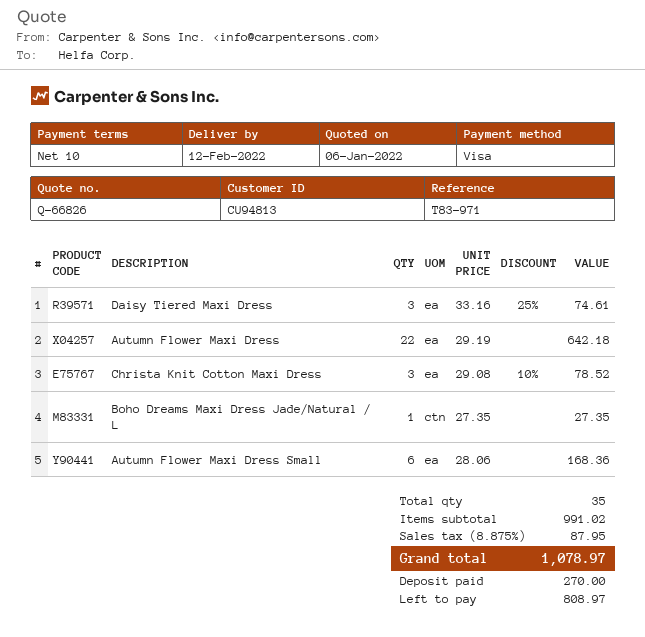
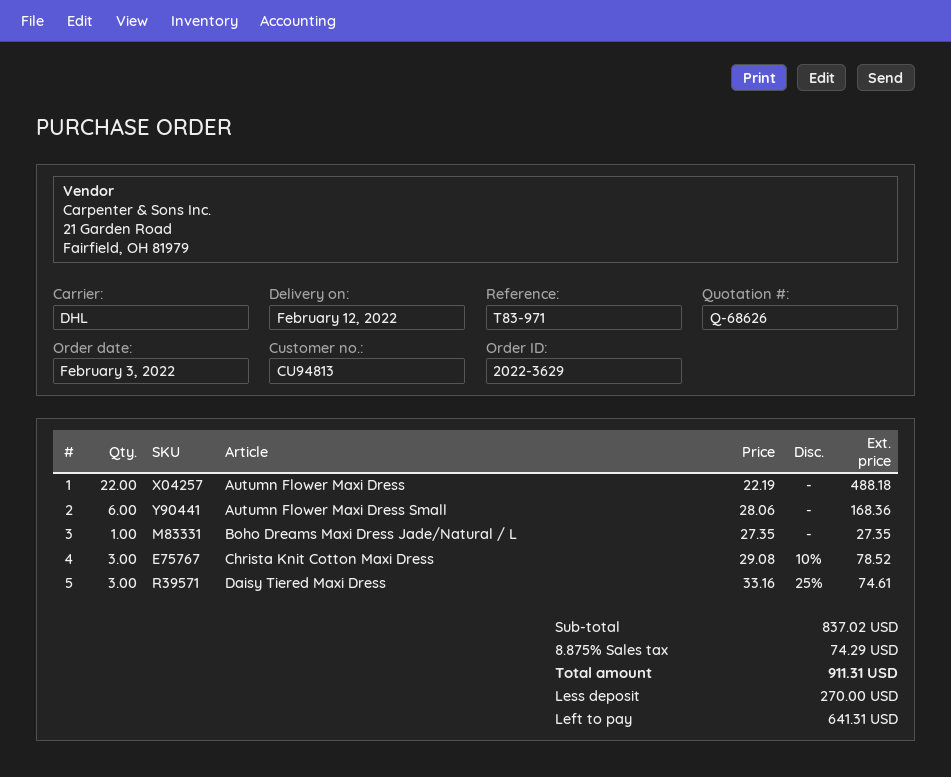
quote number: Q-66826 -> Q-68626
Autumn Flower Maxi Dress: 22 x 29.19 = 642.18 -> 22 x 22.19 = 488.18
subtotal: 991.02 -> 837.02
tax: 8.875% = 87.95 -> 8.875% = 74.29
total: 1078.97 -> 911.31
balance: 808.97 -> 641.31

